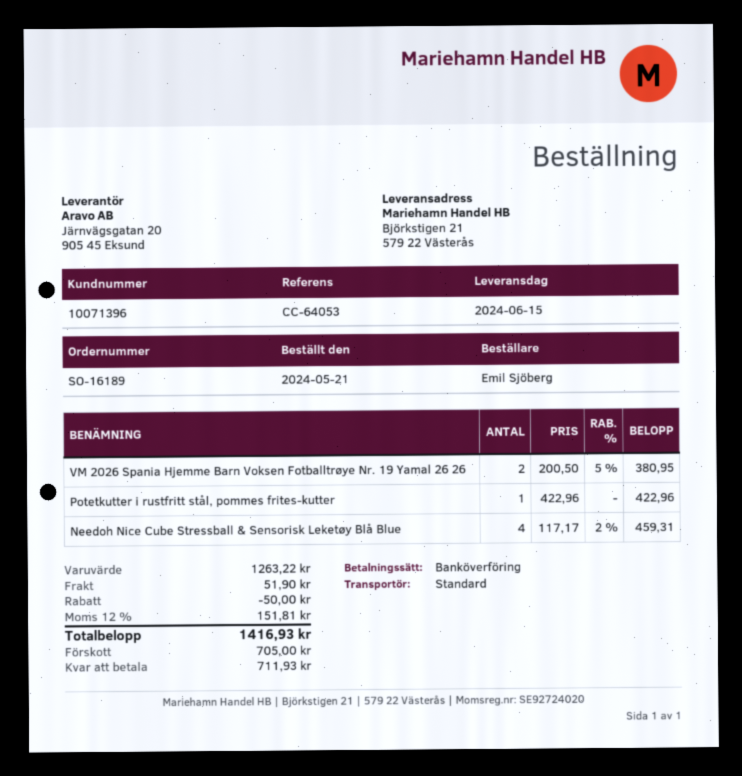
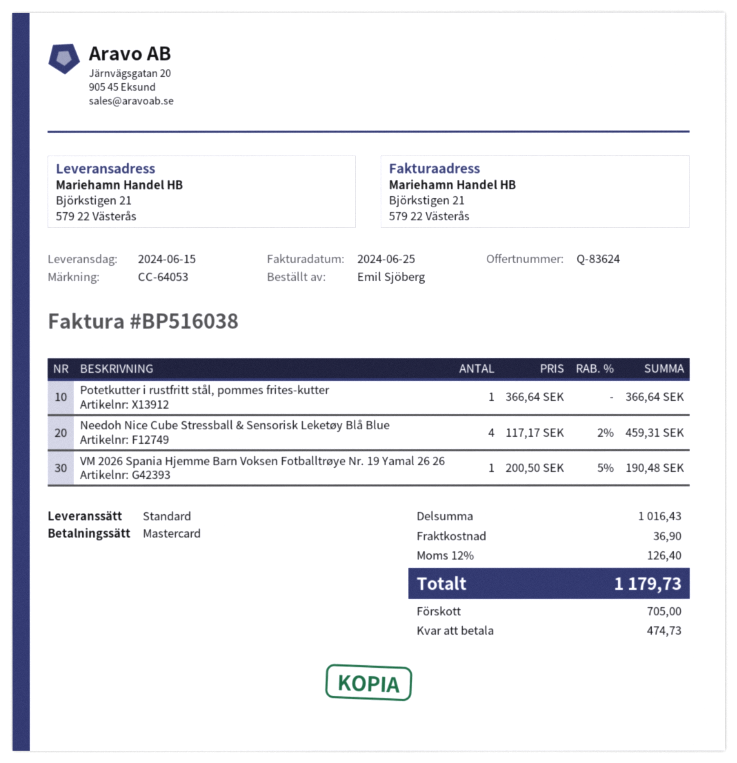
payment method: bank transfer -> Mastercard
VM 2026 Spania Hjemme Barn Voksen Fotballtrøye Nr. 19 Yamal 26 26: 2 x 200.50 - 5% = 380.95 -> 1 x 200.50 - 5% = 190.48
Potetkutter i rustfritt stål, pommes frites-kutter: 1 x 422.96 = 422.96 -> 1 x 366.64 = 366.64
subtotal: 1263.22 -> 1016.43
discount: 50.00 -> none
shipping: 51.90 -> 36.90
tax: 12% = 151.81 -> 12% = 126.40
total: 1416.93 -> 1179.73
balance: 711.93 -> 474.73

